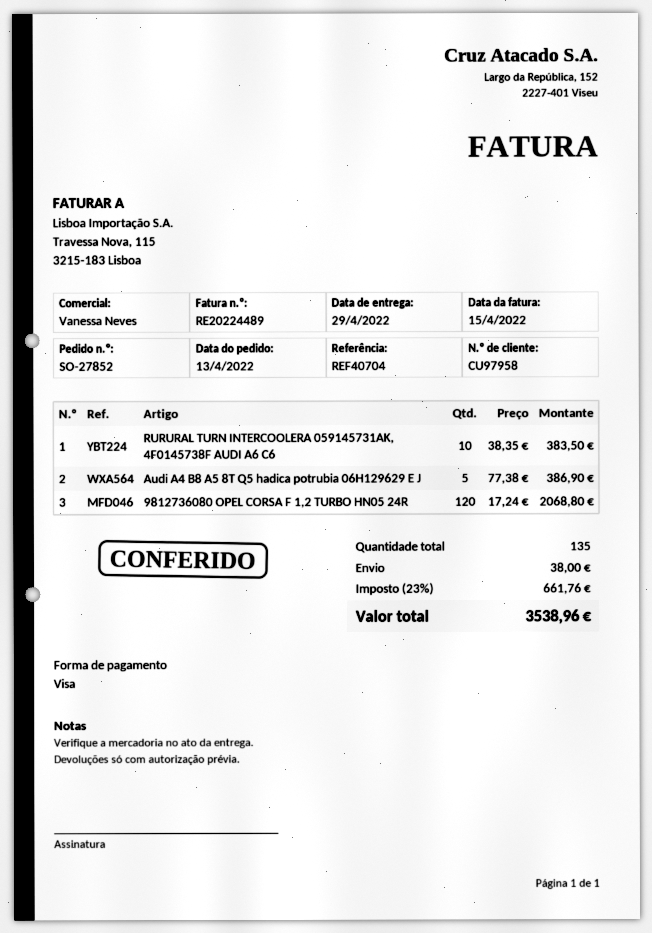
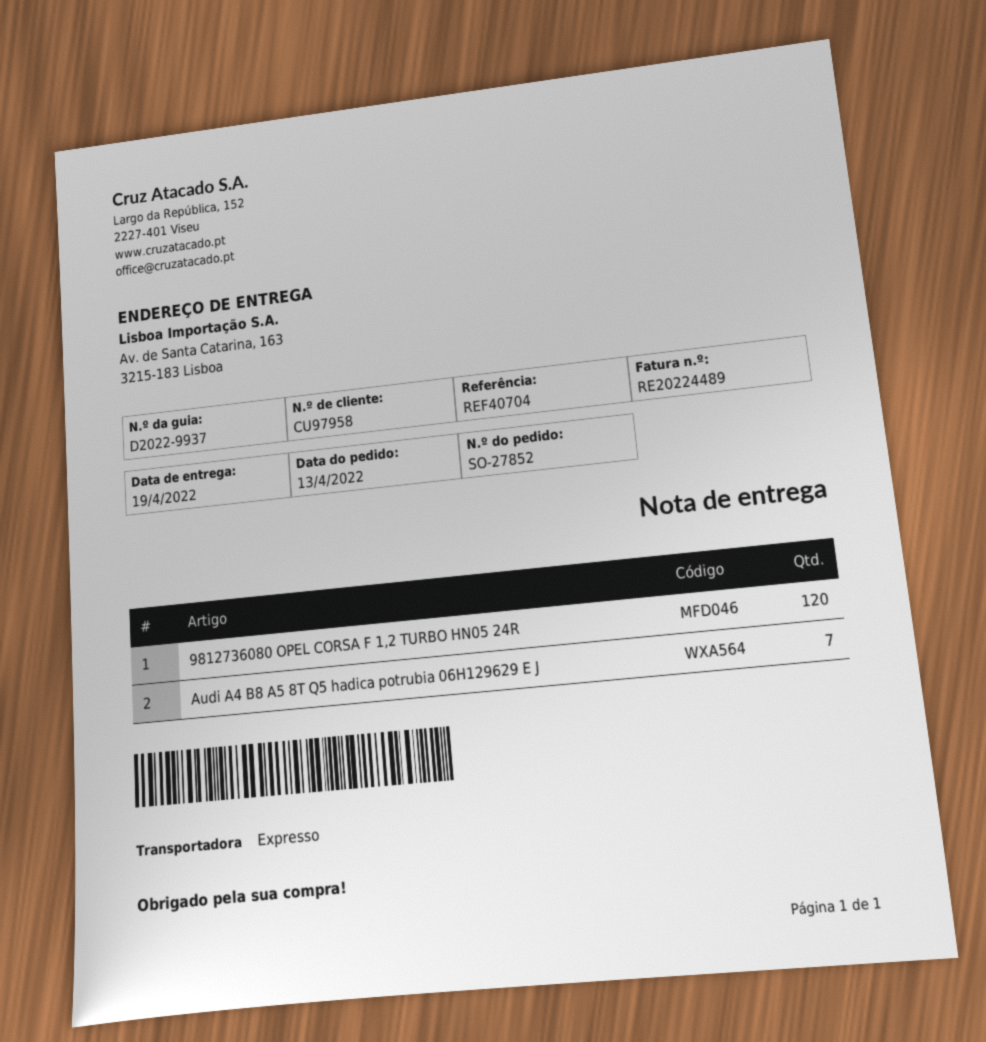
delivery date: 2022-04-29 -> 2022-04-19
RURURAL TURN INTERCOOLERA 059145731AK, 4F0145738F AUDI A6 C6: 10 -> none
Audi A4 B8 A5 8T Q5 hadica potrubia 06H129629 E J: 5 -> 7

